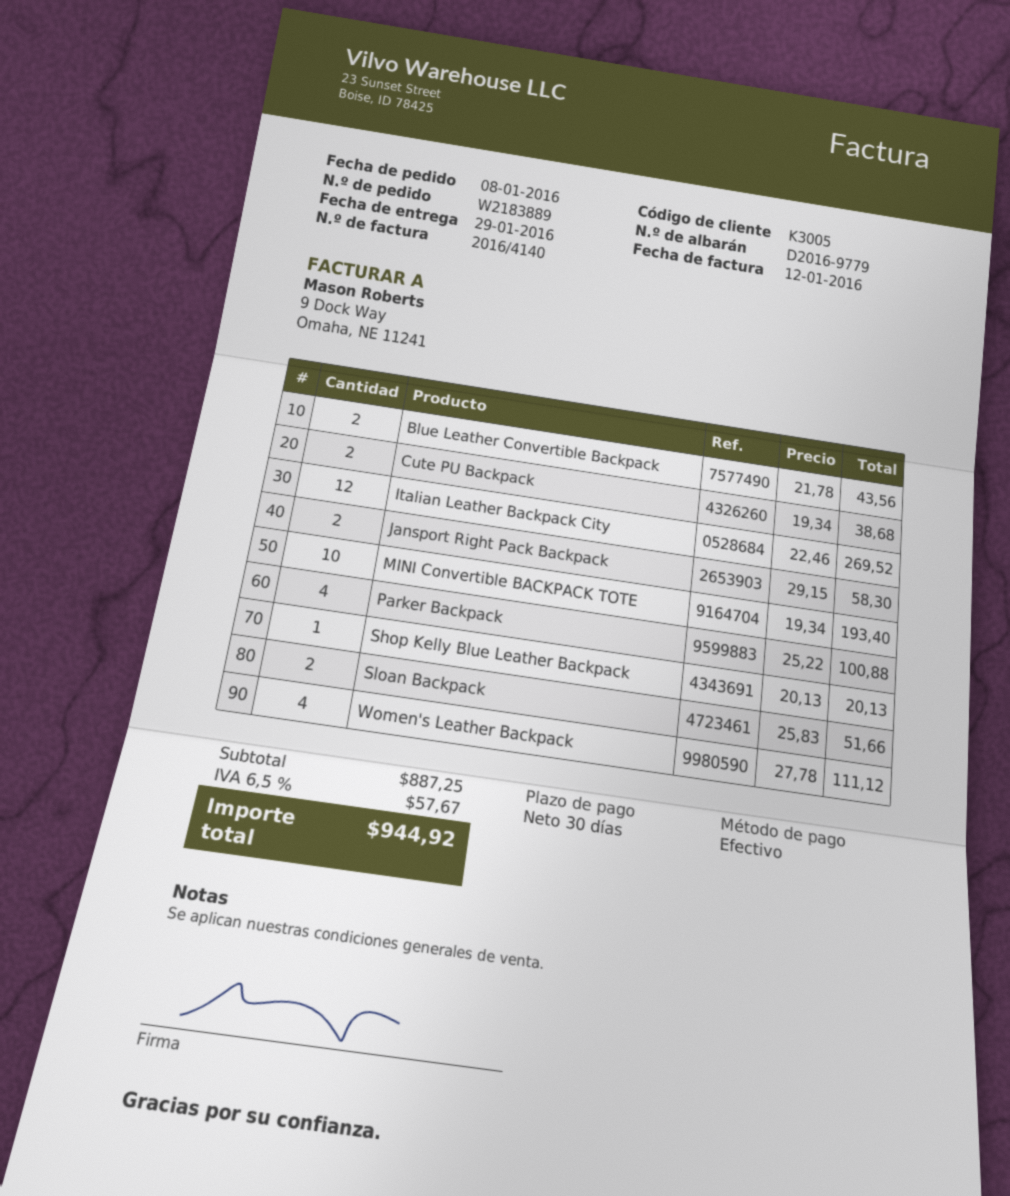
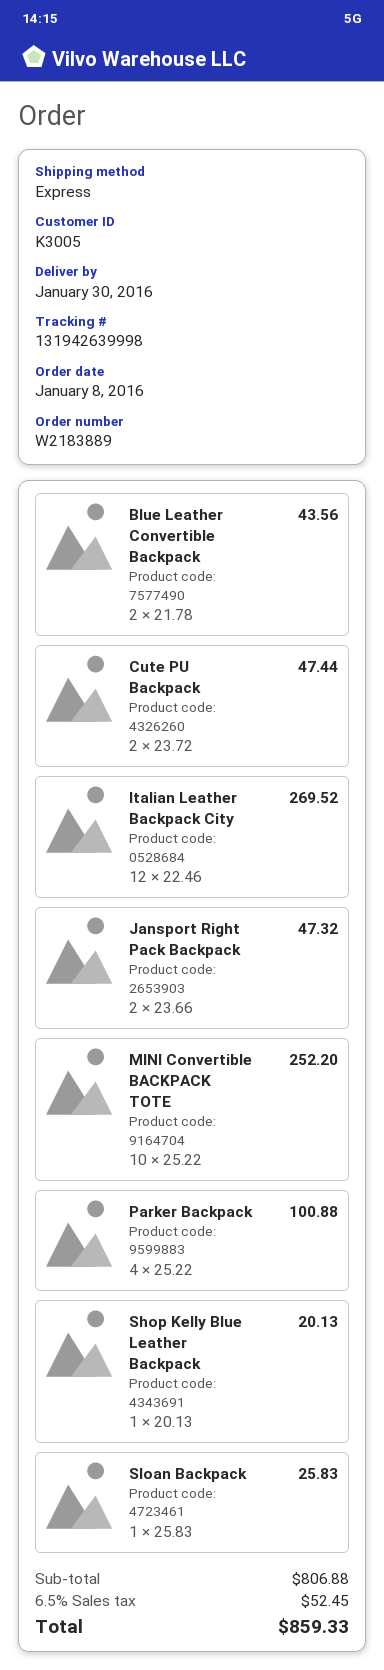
delivery date: 2016-01-29 -> 2016-01-30
Cute PU Backpack: 2 x 19.34 = 38.68 -> 2 x 23.72 = 47.44
Jansport Right Pack Backpack: 2 x 29.15 = 58.30 -> 2 x 23.66 = 47.32
MINI Convertible BACKPACK TOTE: 10 x 19.34 = 193.40 -> 10 x 25.22 = 252.20
Sloan Backpack: 2 x 25.83 = 51.66 -> 1 x 25.83 = 25.83
Women's Leather Backpack: 4 x 27.78 = 111.12 -> none
subtotal: 887.25 -> 806.88
tax: 6.5% = 57.67 -> 6.5% = 52.45
total: 944.92 -> 859.33

